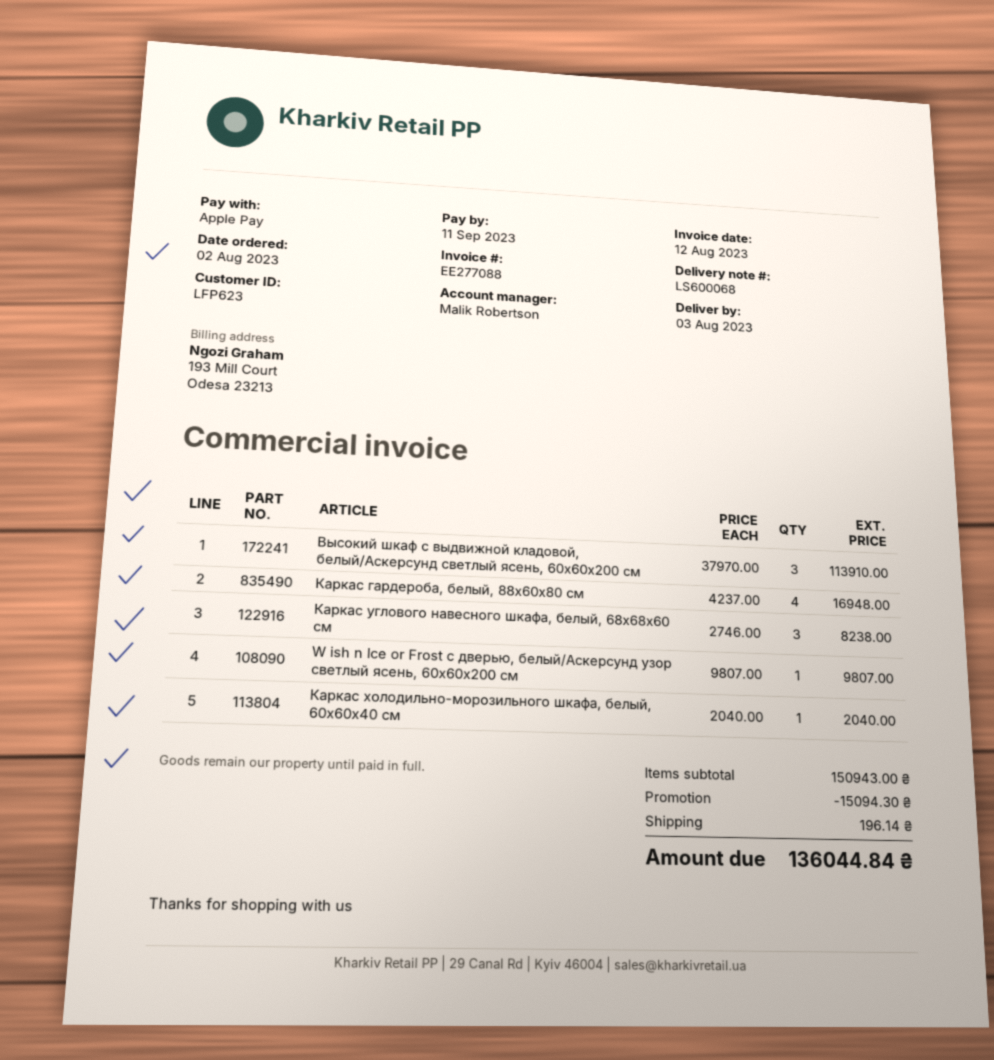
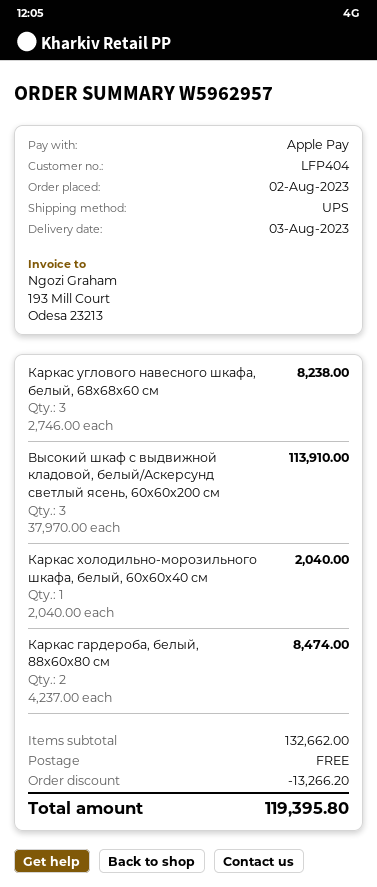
customer number: LFP623 -> LFP404
Каркас гардероба, белый, 88x60x80 см: 4 x 4237.00 = 16948.00 -> 2 x 4237.00 = 8474.00
W ish n Ice or Frost с дверью, белый/Аскерсунд узор светлый ясень, 60x60x200 см: 1 x 9807.00 = 9807.00 -> none
subtotal: 150943.00 -> 132662.00
discount: 15094.30 -> 13266.20
shipping: 196.14 -> 0.00
total: 136044.84 -> 119395.80

